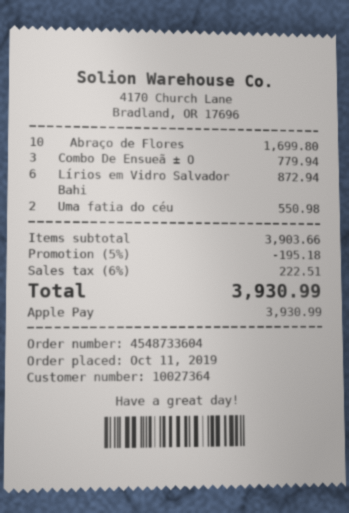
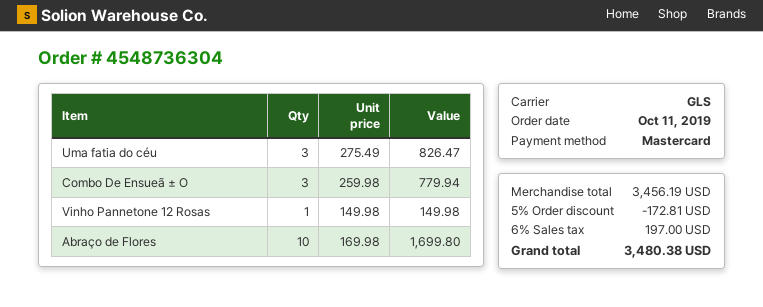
order number: 4548733604 -> 4548736304
payment method: Apple Pay -> Mastercard
Lírios em Vidro Salvador Bahi: 6 for 872.94 -> none
Uma fatia do céu: 2 for 550.98 -> 3 for 826.47
Vinho Pannetone 12 Rosas: none -> 1 for 149.98
subtotal: 3903.66 -> 3456.19
discount: 5% = 195.18 -> 5% = 172.81
tax: 6% = 222.51 -> 6% = 197.00
total: 3930.99 -> 3480.38

